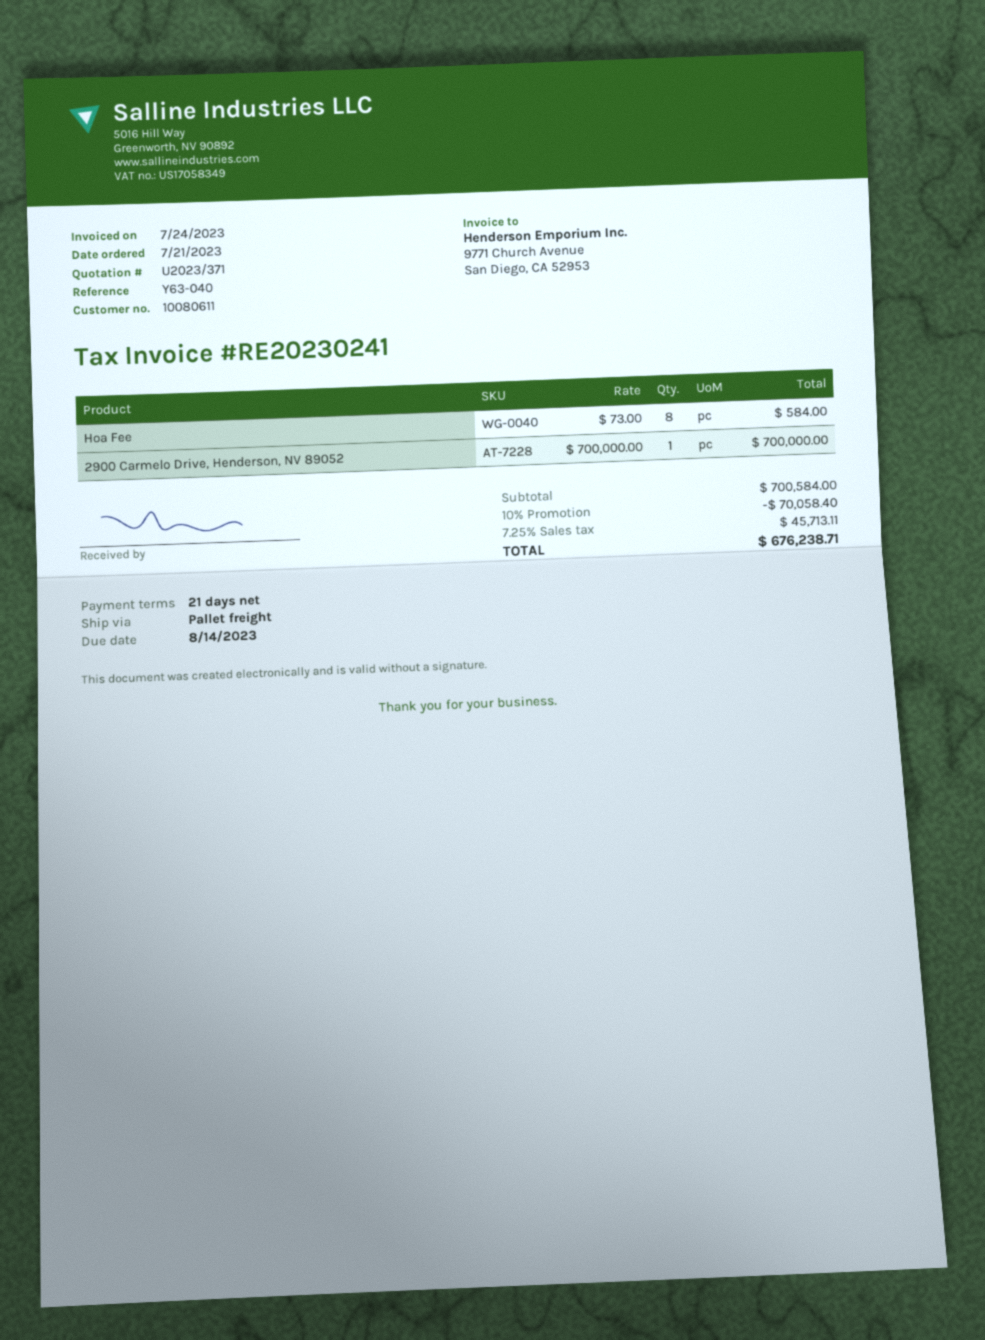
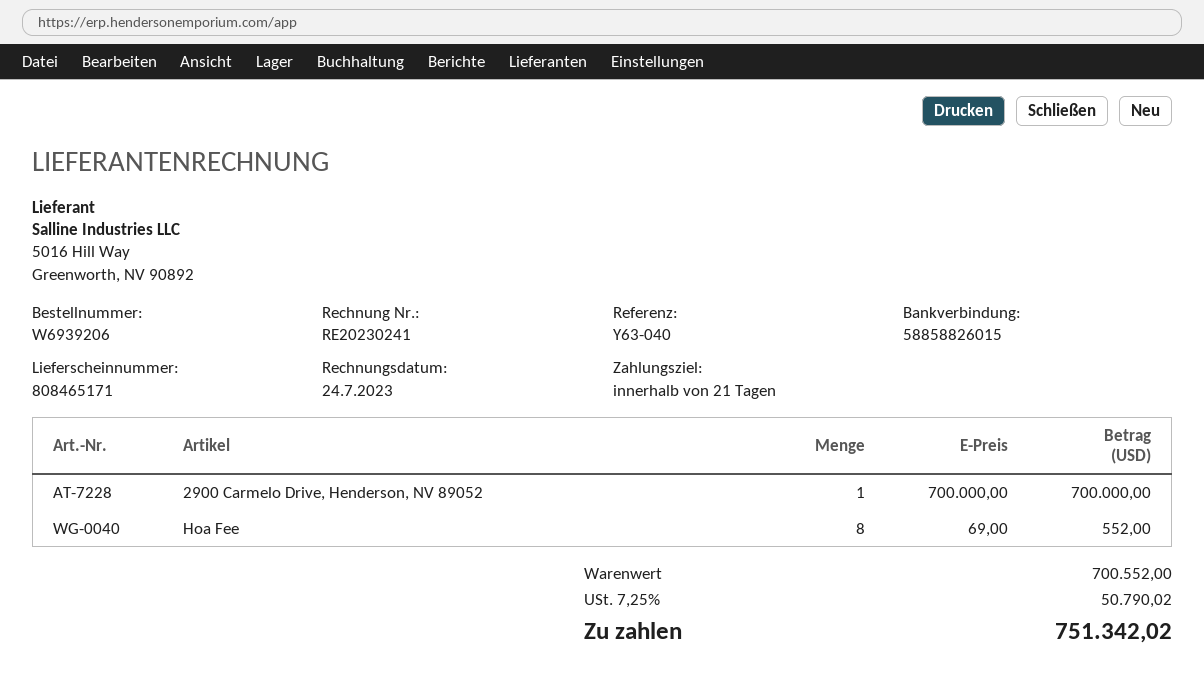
Hoa Fee: 8 x 73.00 = 584.00 -> 8 x 69.00 = 552.00
subtotal: 700584.00 -> 700552.00
discount: 10% = 70058.40 -> none
tax: 7.25% = 45713.11 -> 7.25% = 50790.02
total: 676238.71 -> 751342.02

